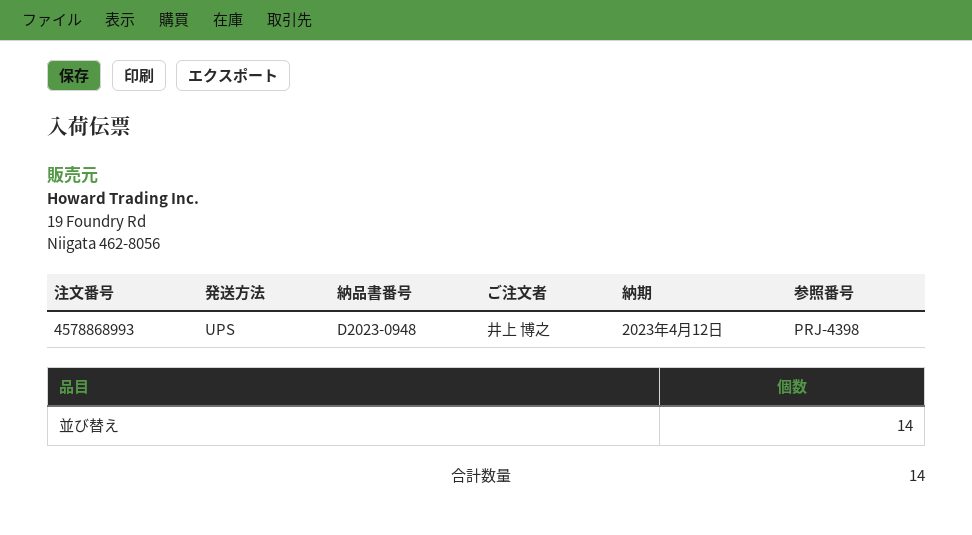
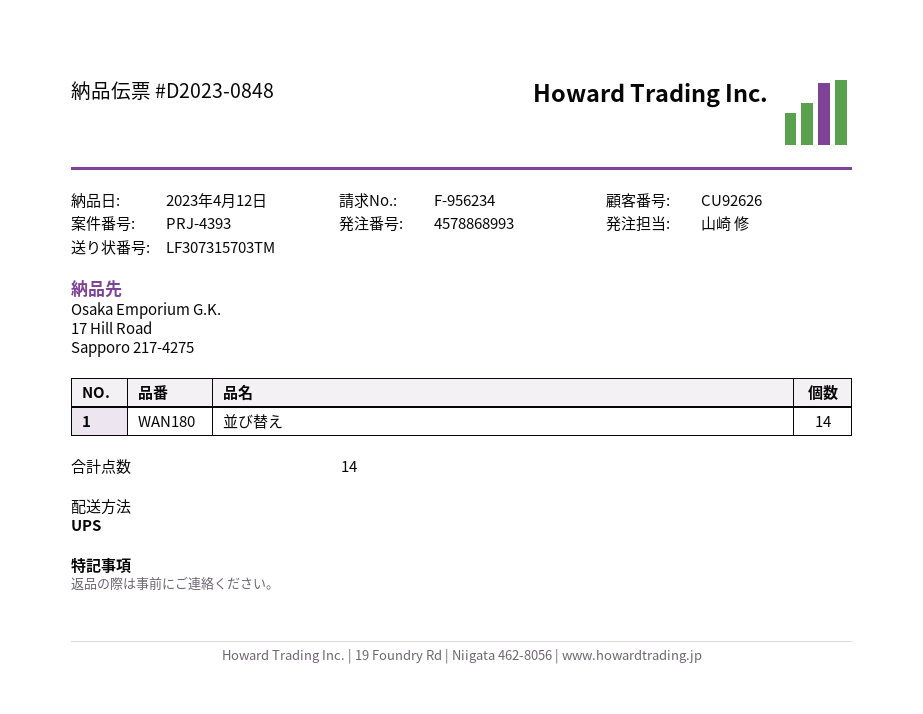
delivery note number: D2023-0948 -> D2023-0848
reference: PRJ-4398 -> PRJ-4393
ordered by: 井上 博之 -> 山崎 修

